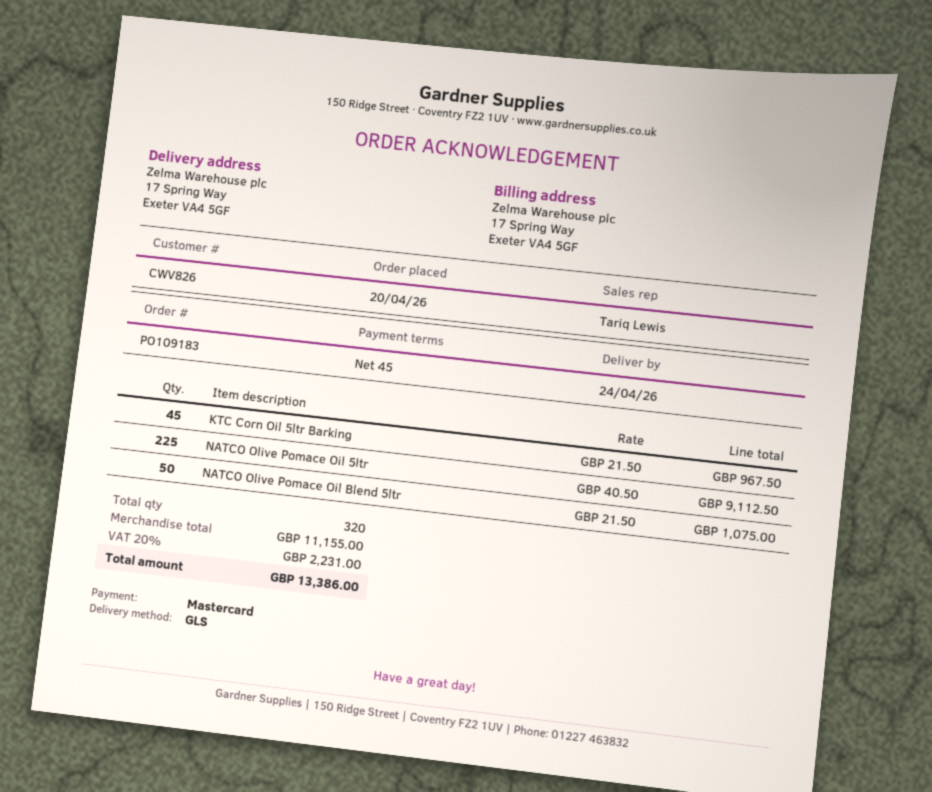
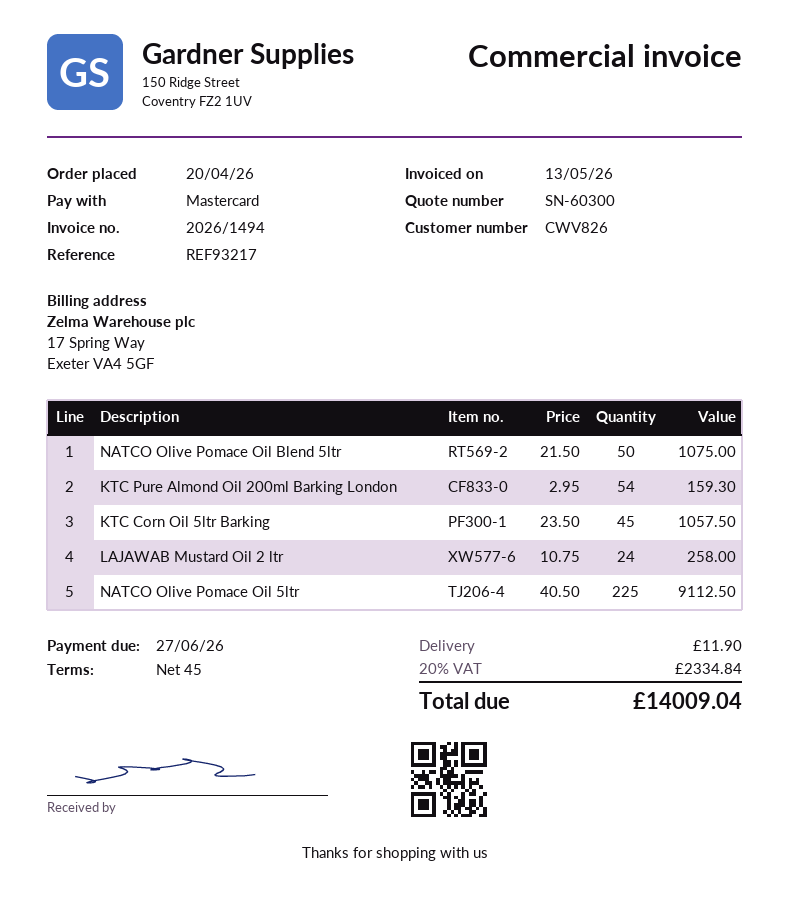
KTC Corn Oil 5ltr Barking: 45 x 21.50 = 967.50 -> 45 x 23.50 = 1057.50
KTC Pure Almond Oil 200ml Barking London: none -> 54 x 2.95 = 159.30
LAJAWAB Mustard Oil 2 ltr: none -> 24 x 10.75 = 258.00
shipping: none -> 11.90
tax: 20% = 2231.00 -> 20% = 2334.84
total: 13386.00 -> 14009.04

